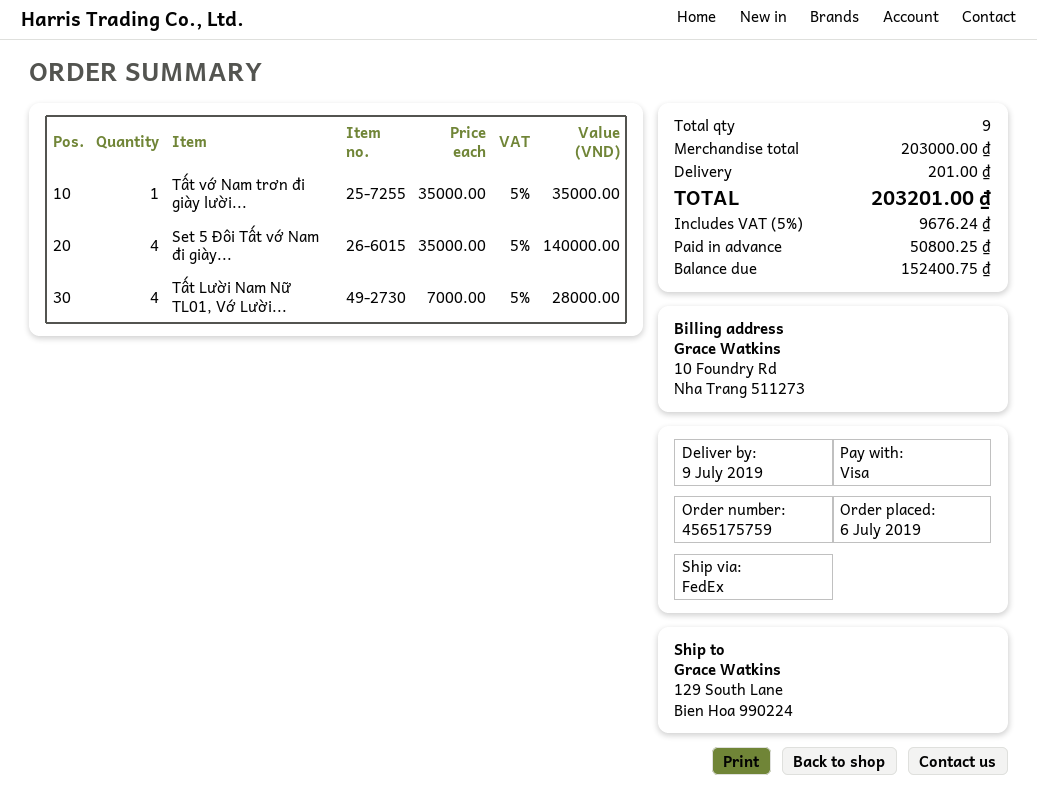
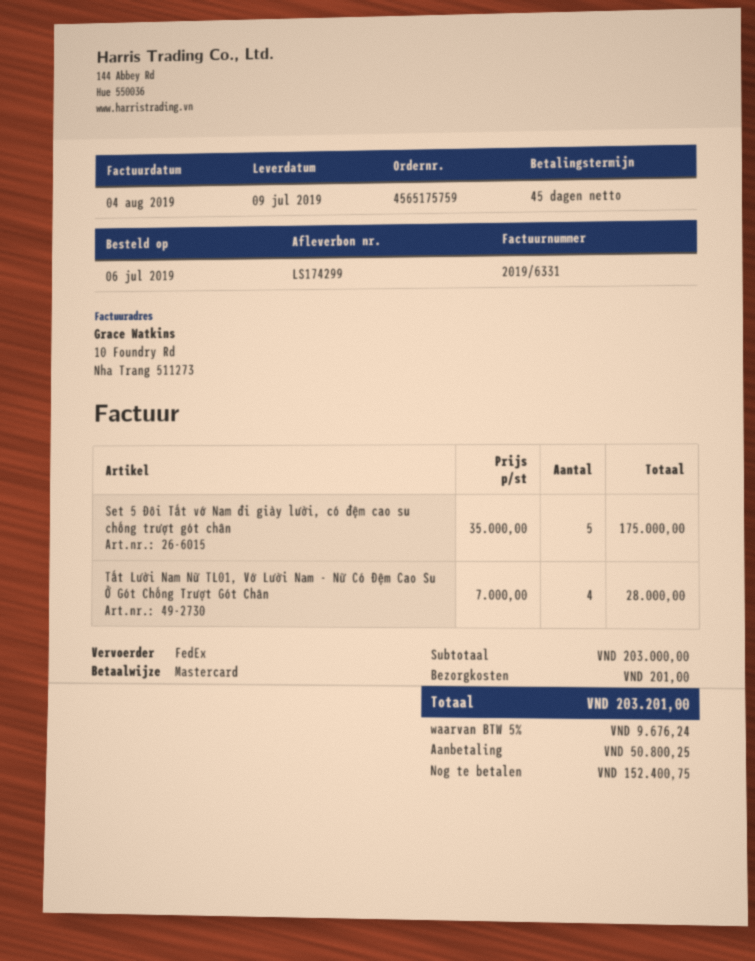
payment method: Visa -> Mastercard
Tất vớ Nam trơn đi giày lười...: 1 x 35000.00 = 35000.00 -> none
Set 5 Đôi Tất vớ Nam đi giày...: 4 x 35000.00 = 140000.00 -> 5 x 35000.00 = 175000.00

